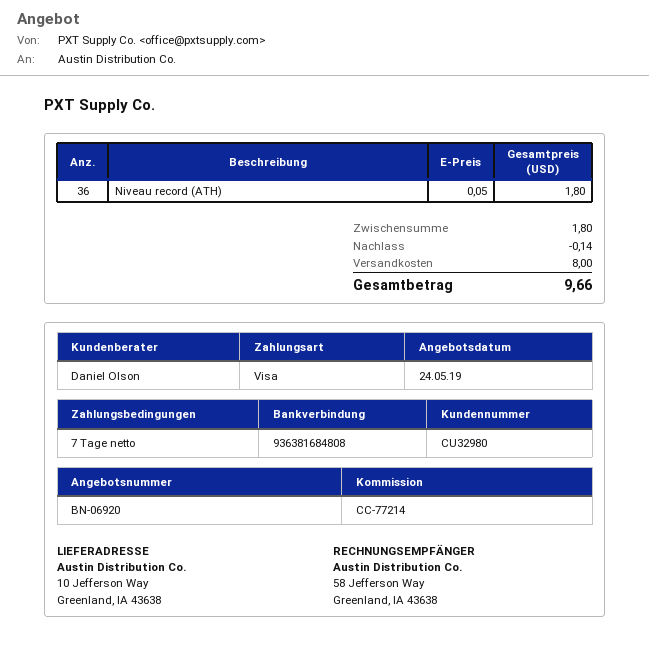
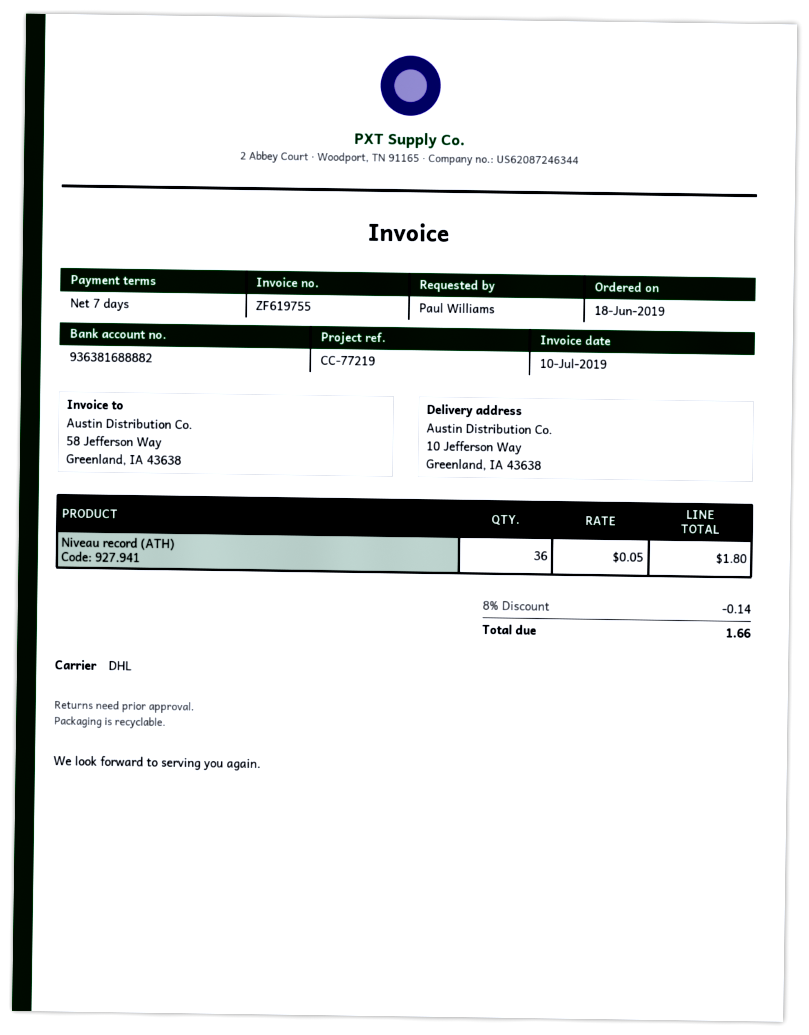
reference: CC-77214 -> CC-77219
bank account: 936381684808 -> 936381688882
shipping: 8.00 -> none
total: 9.66 -> 1.66

